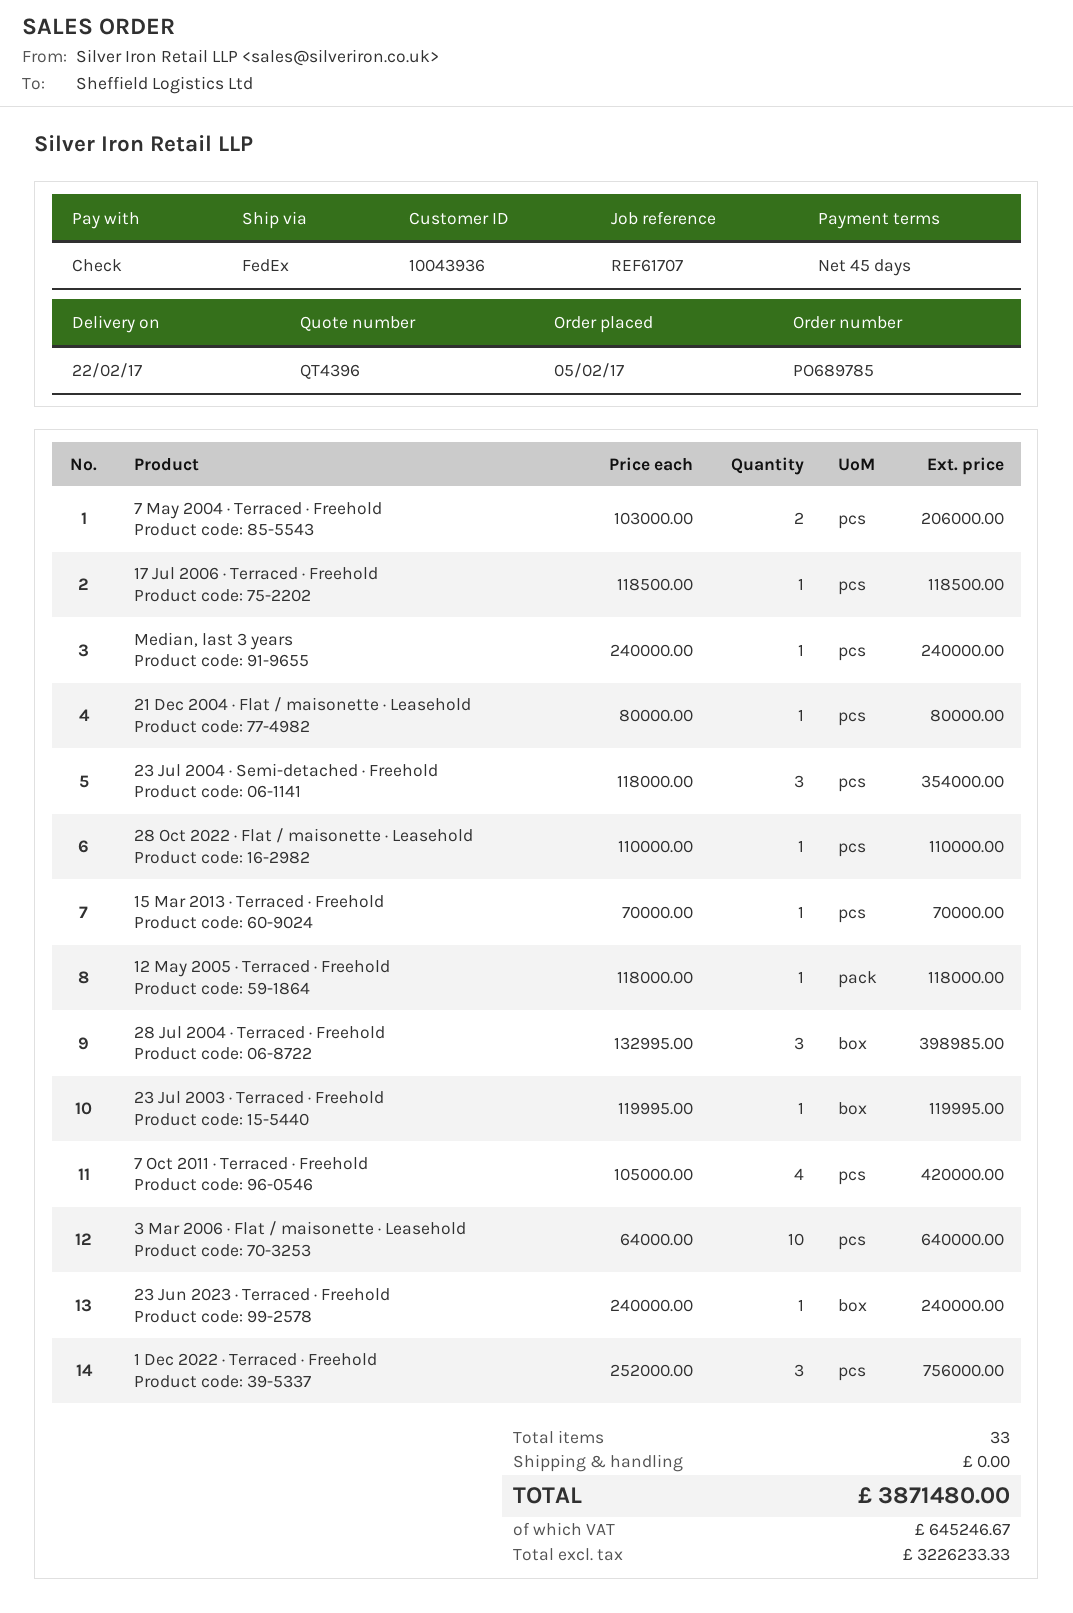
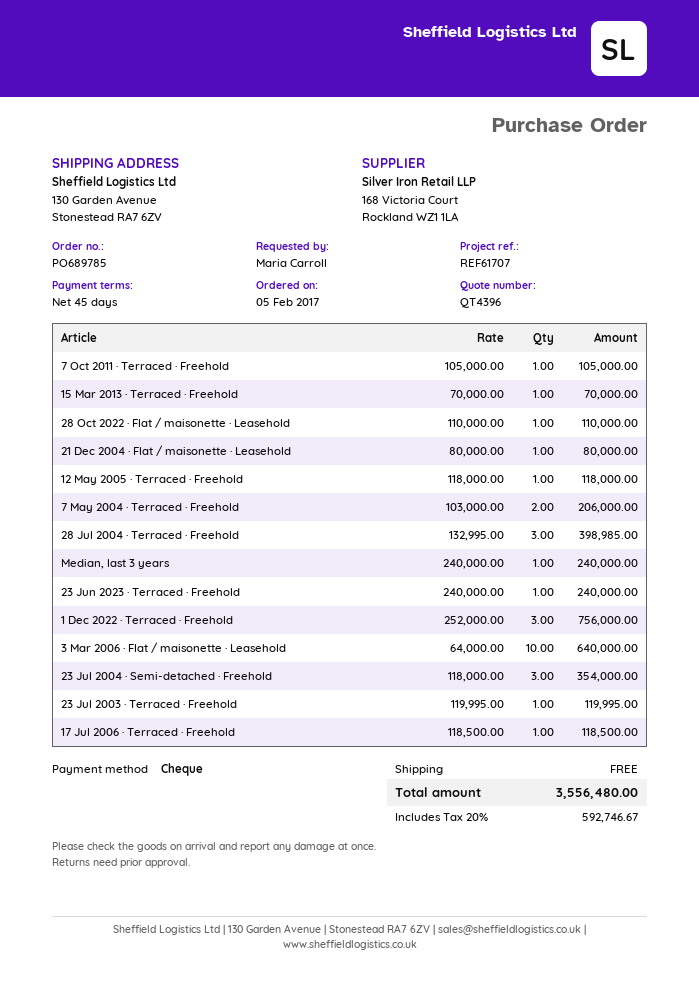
7 Oct 2011 · Terraced · Freehold: 4 x 105000.00 = 420000.00 -> 1 x 105000.00 = 105000.00
tax: 645246.67 -> 592746.67
total: 3871480.00 -> 3556480.00

